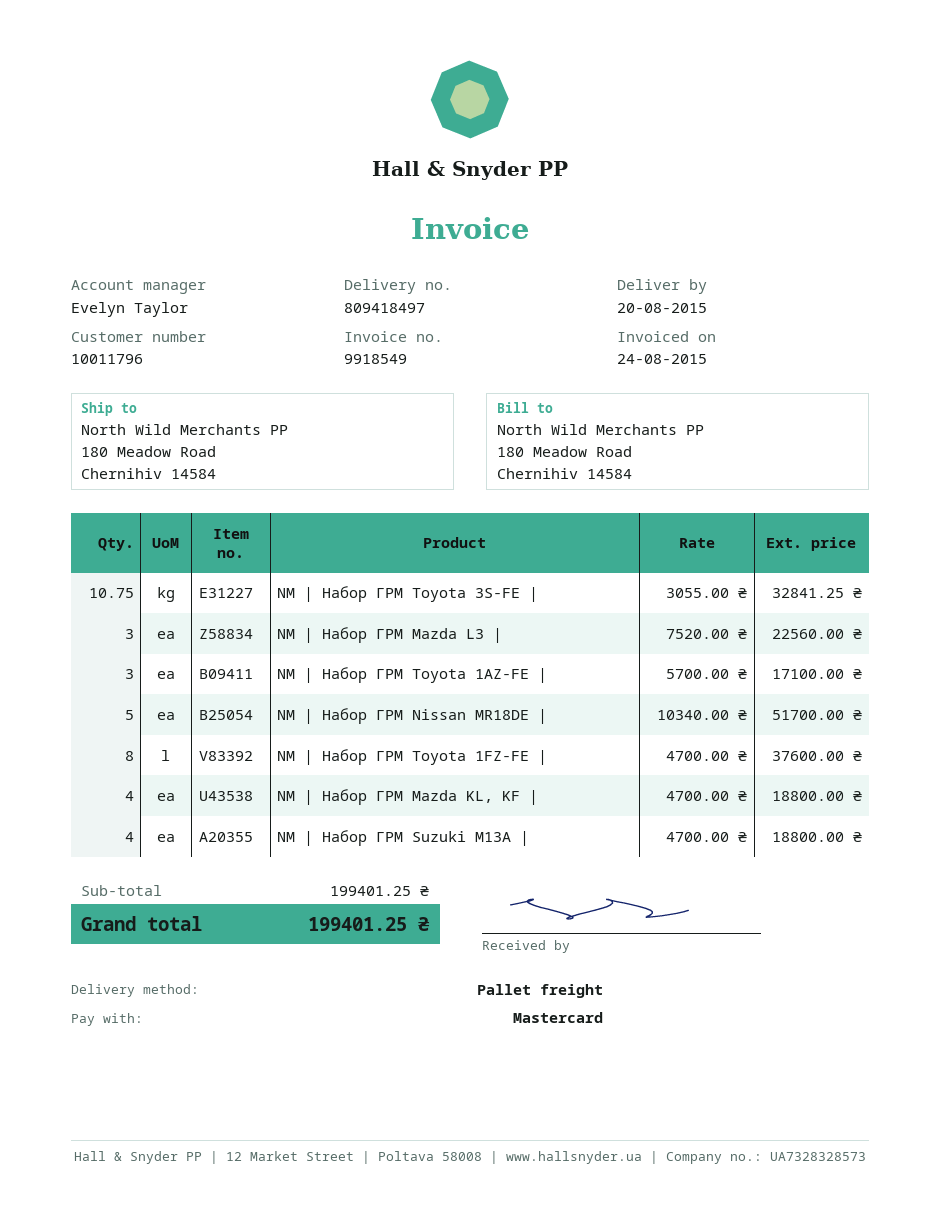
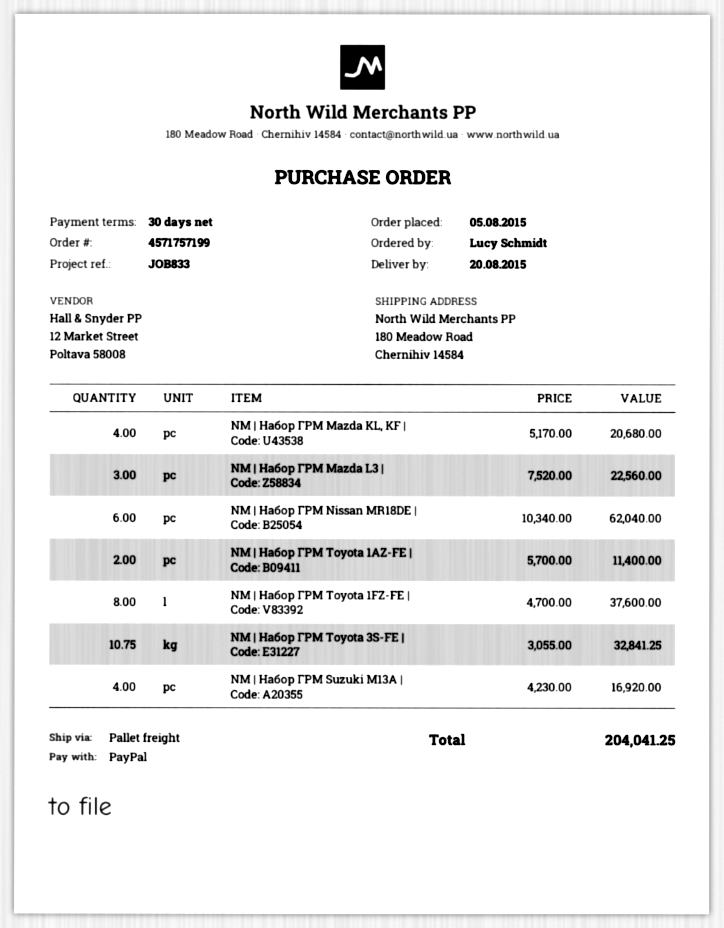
payment method: Mastercard -> PayPal
NM | Набор ГРМ Toyota 1AZ-FE |: 3 x 5700.00 = 17100.00 -> 2 x 5700.00 = 11400.00
NM | Набор ГРМ Nissan MR18DE |: 5 x 10340.00 = 51700.00 -> 6 x 10340.00 = 62040.00
NM | Набор ГРМ Mazda KL, KF |: 4 x 4700.00 = 18800.00 -> 4 x 5170.00 = 20680.00
NM | Набор ГРМ Suzuki M13A |: 4 x 4700.00 = 18800.00 -> 4 x 4230.00 = 16920.00
total: 199401.25 -> 204041.25

